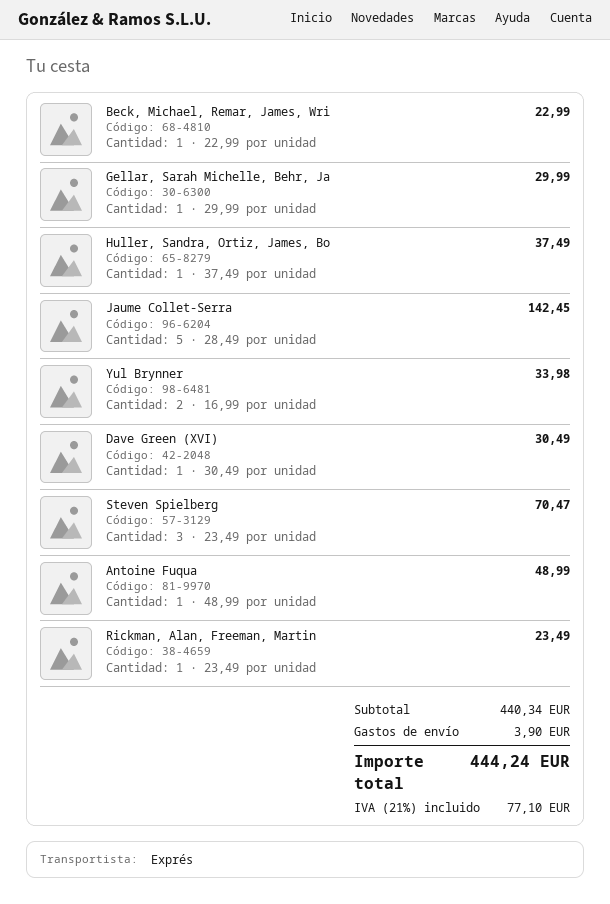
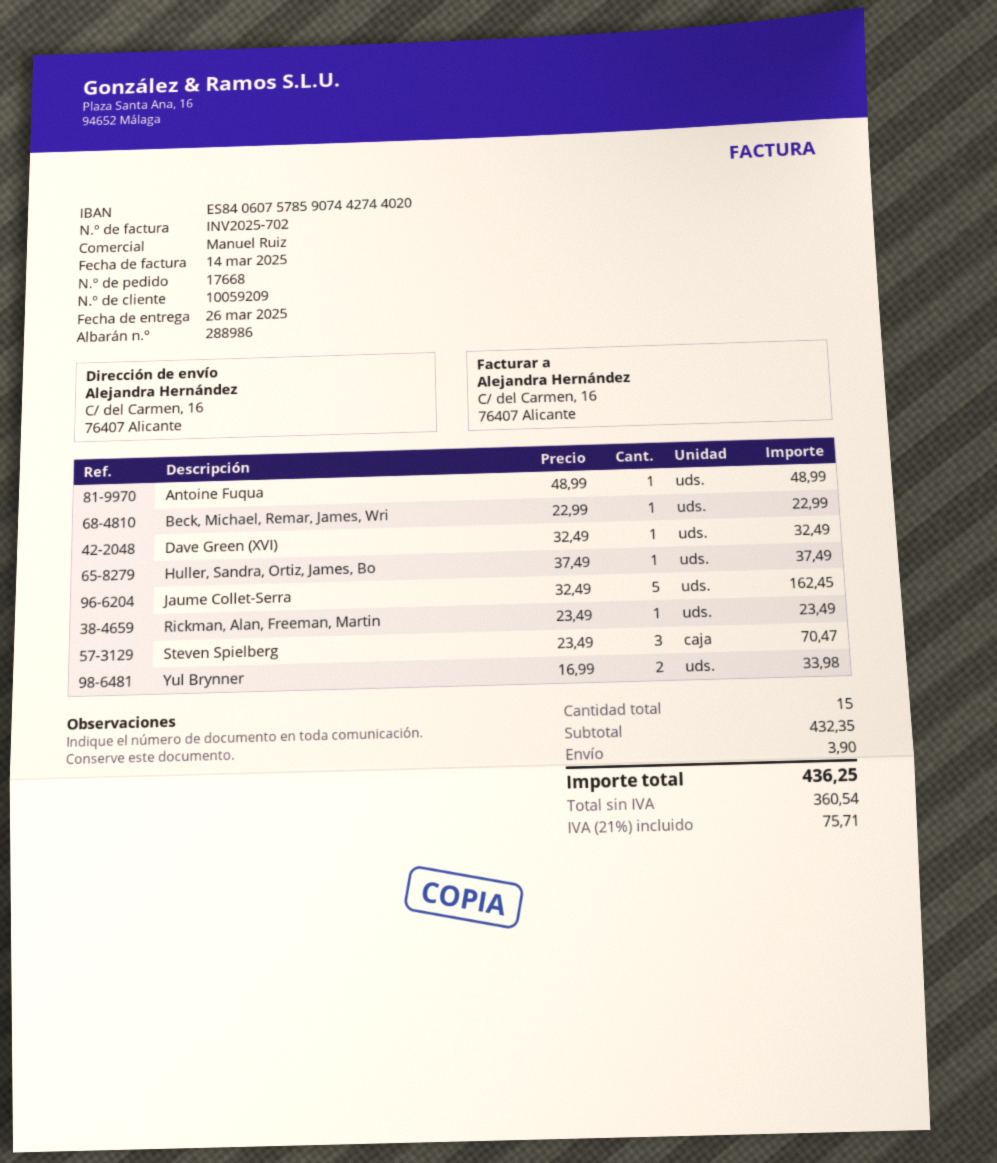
Gellar, Sarah Michelle, Behr, Ja: 1 x 29.99 = 29.99 -> none
Jaume Collet-Serra: 5 x 28.49 = 142.45 -> 5 x 32.49 = 162.45
Dave Green (XVI): 1 x 30.49 = 30.49 -> 1 x 32.49 = 32.49
subtotal: 440.34 -> 432.35
tax: 21% = 77.10 -> 21% = 75.71
total: 444.24 -> 436.25

